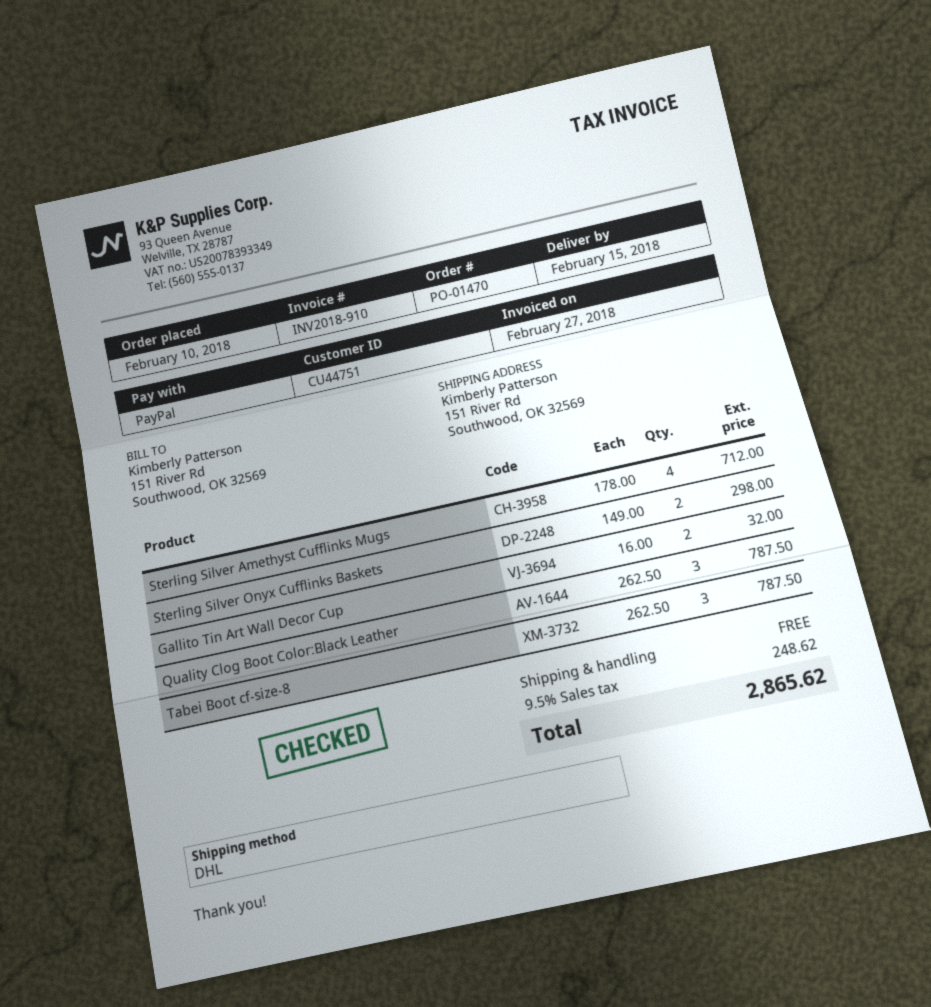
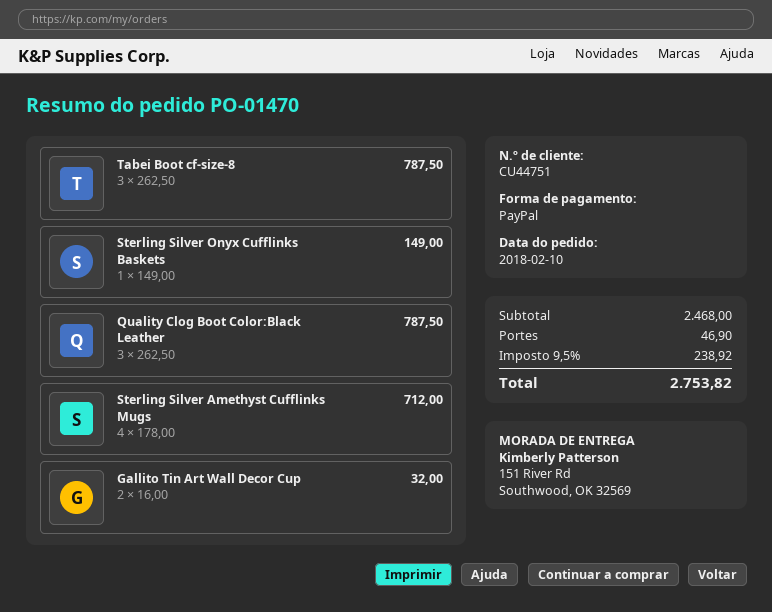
Sterling Silver Onyx Cufflinks Baskets: 2 x 149.00 = 298.00 -> 1 x 149.00 = 149.00
shipping: 0.00 -> 46.90
tax: 9.5% = 248.62 -> 9.5% = 238.92
total: 2865.62 -> 2753.82

